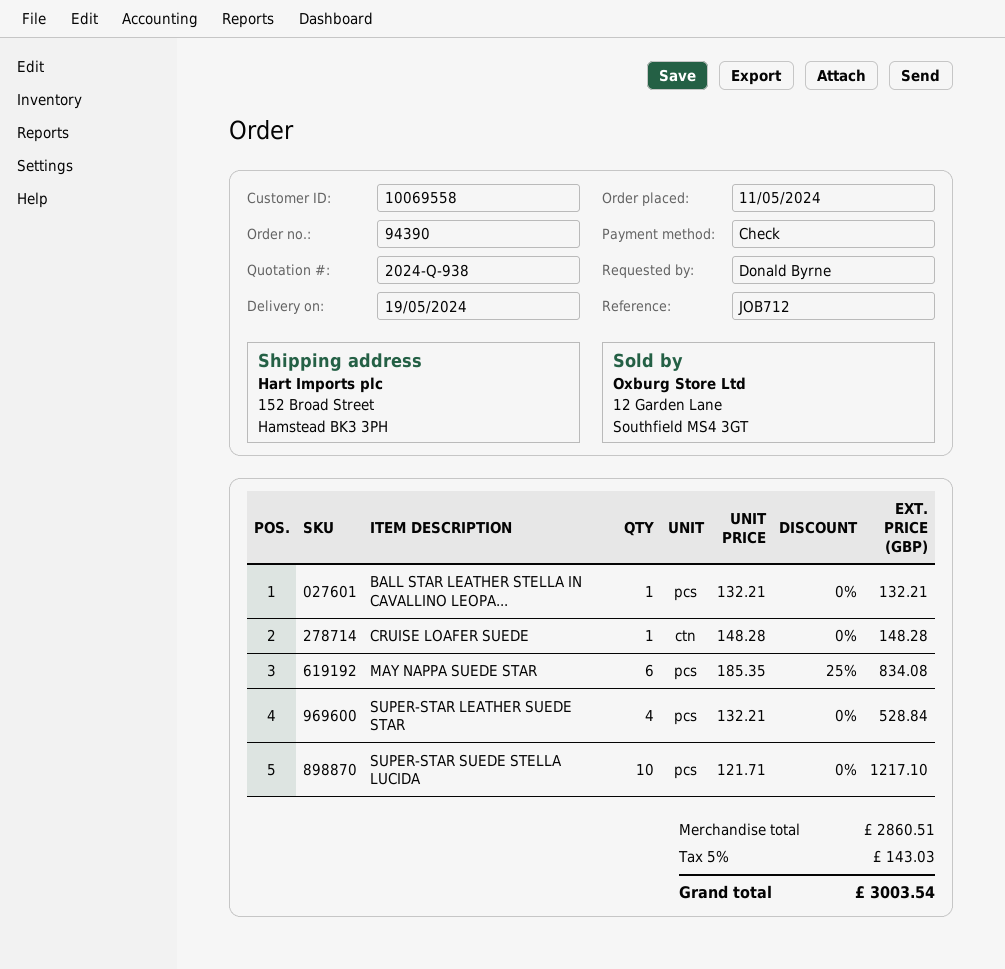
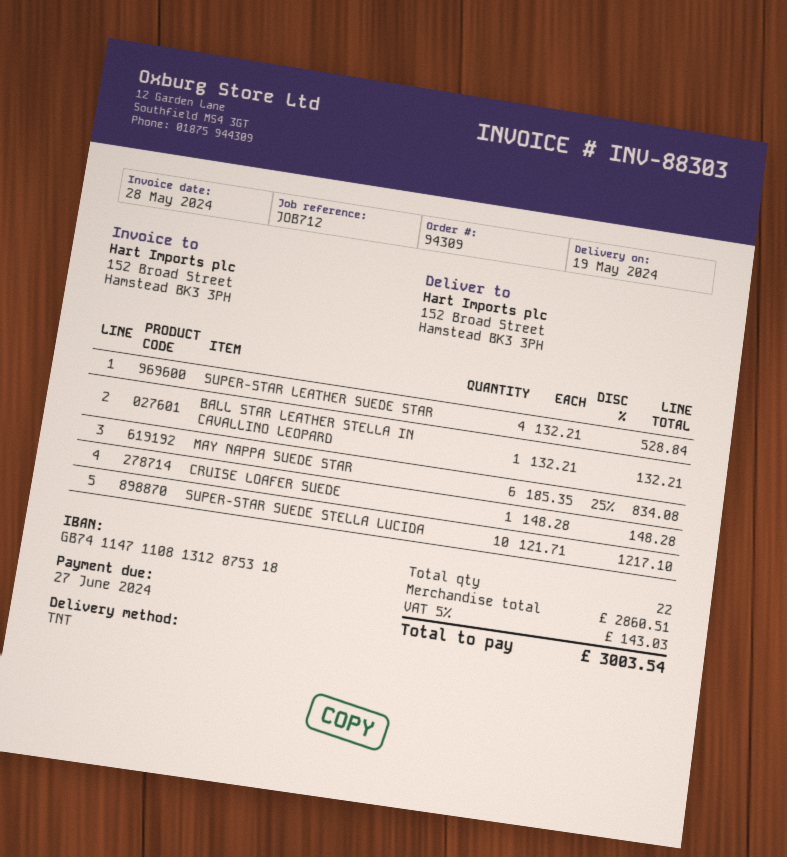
order number: 94390 -> 94309

